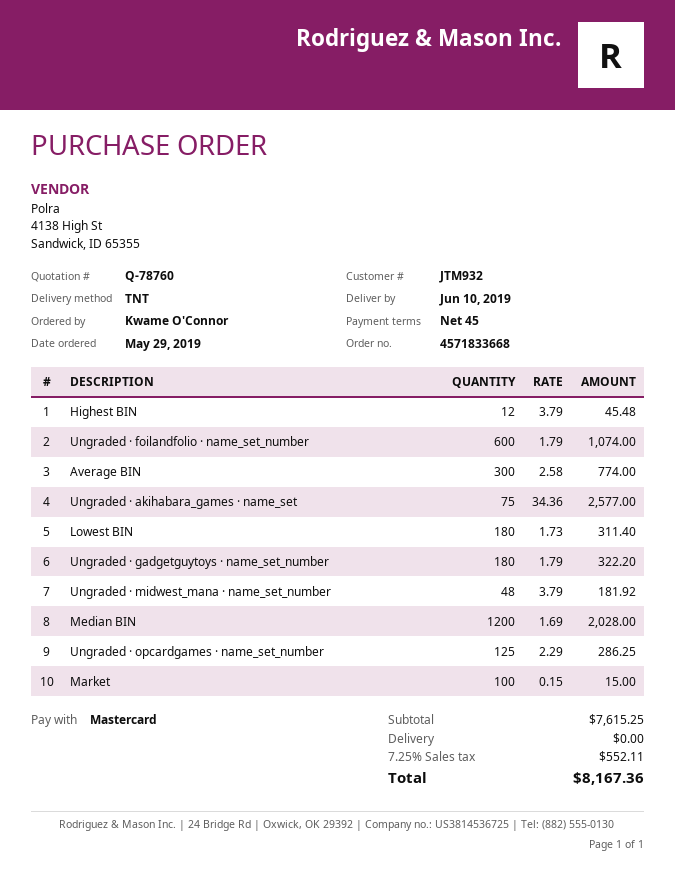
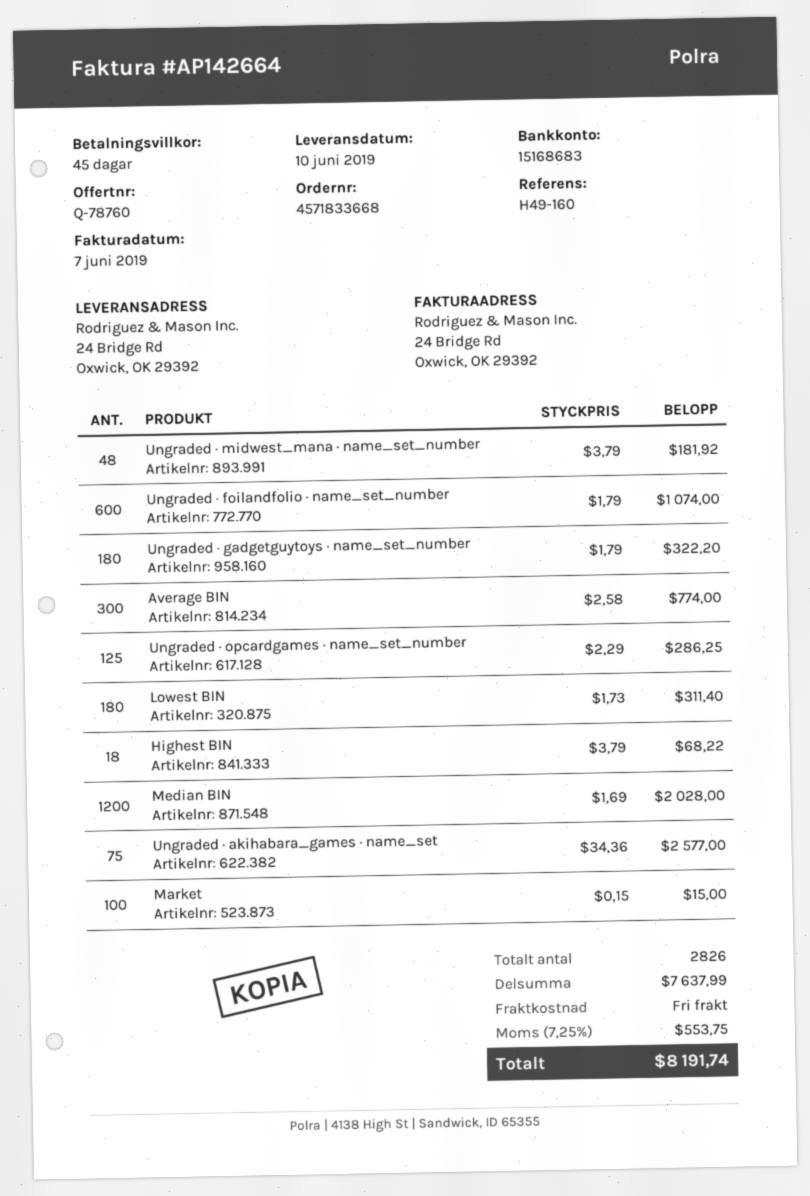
Highest BIN: 12 x 3.79 = 45.48 -> 18 x 3.79 = 68.22
subtotal: 7615.25 -> 7637.99
tax: 7.25% = 552.11 -> 7.25% = 553.75
total: 8167.36 -> 8191.74

